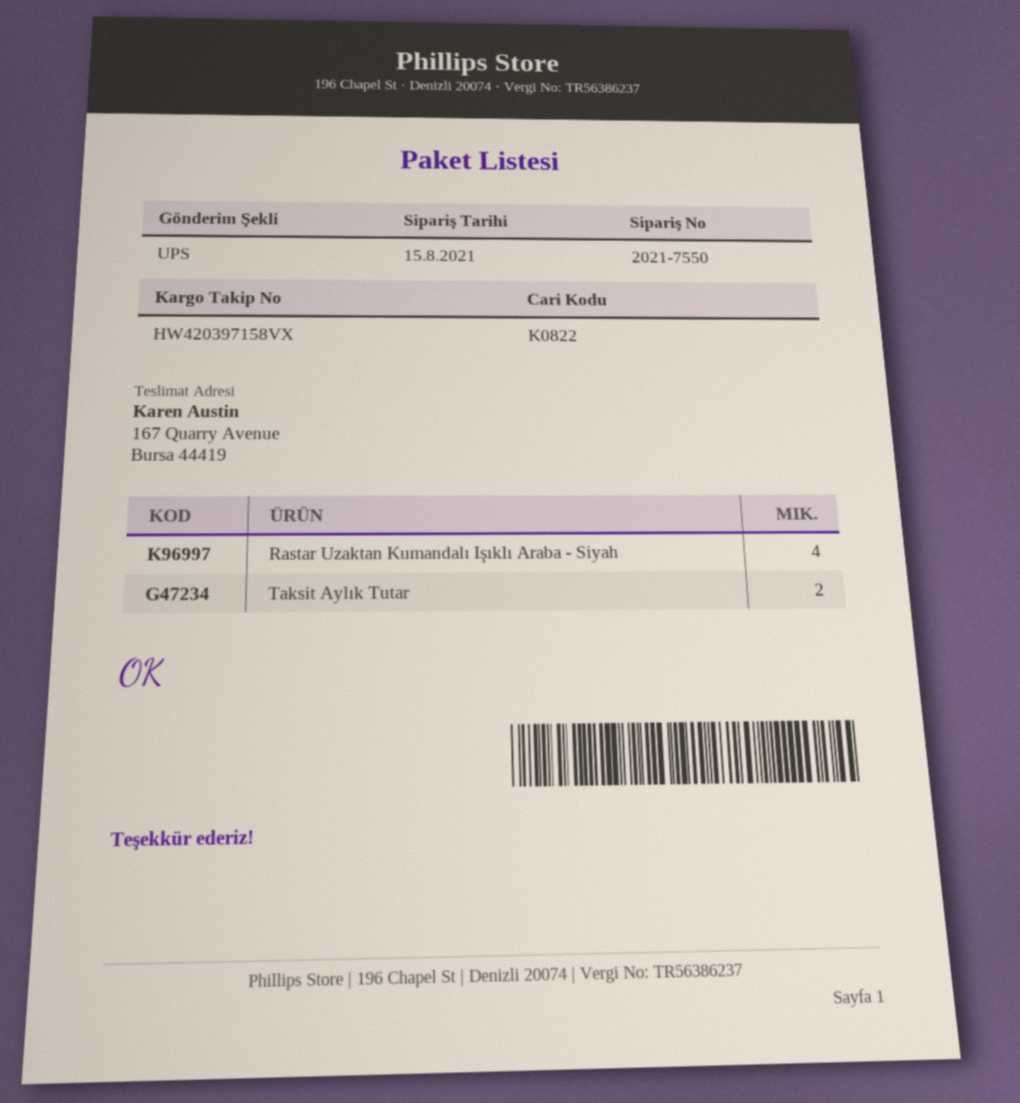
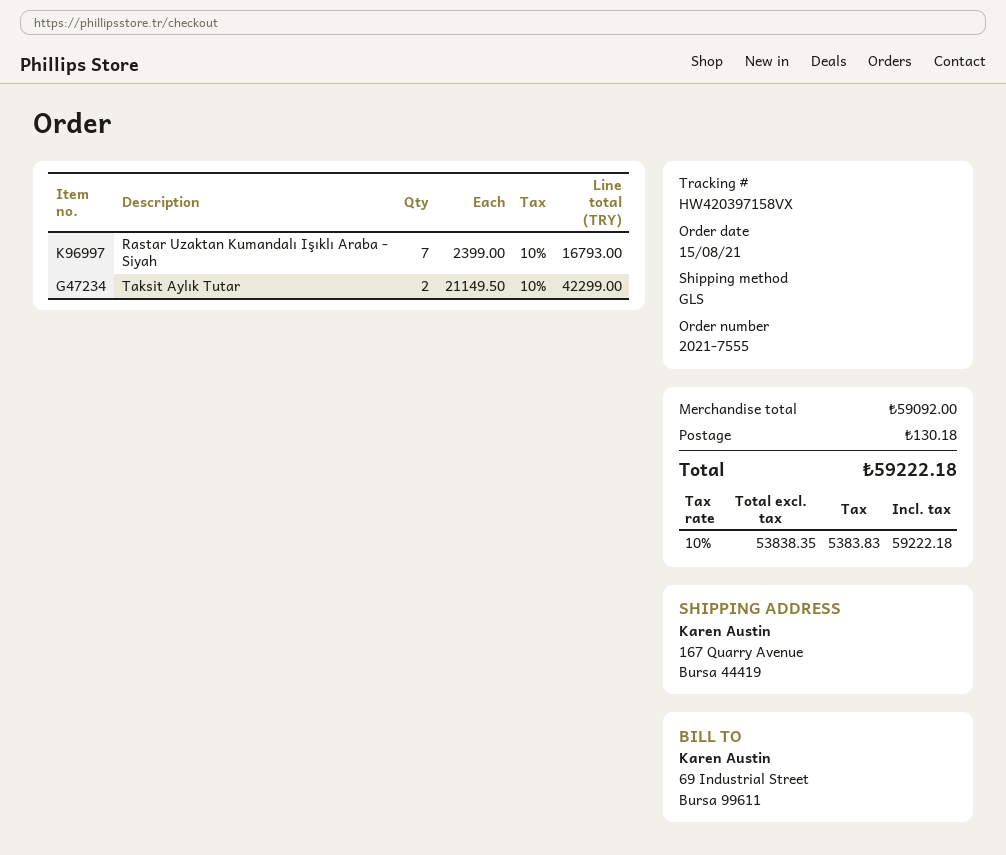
order number: 2021-7550 -> 2021-7555
shipping method: UPS -> GLS
Rastar Uzaktan Kumandalı Işıklı Araba - Siyah: 4 -> 7

